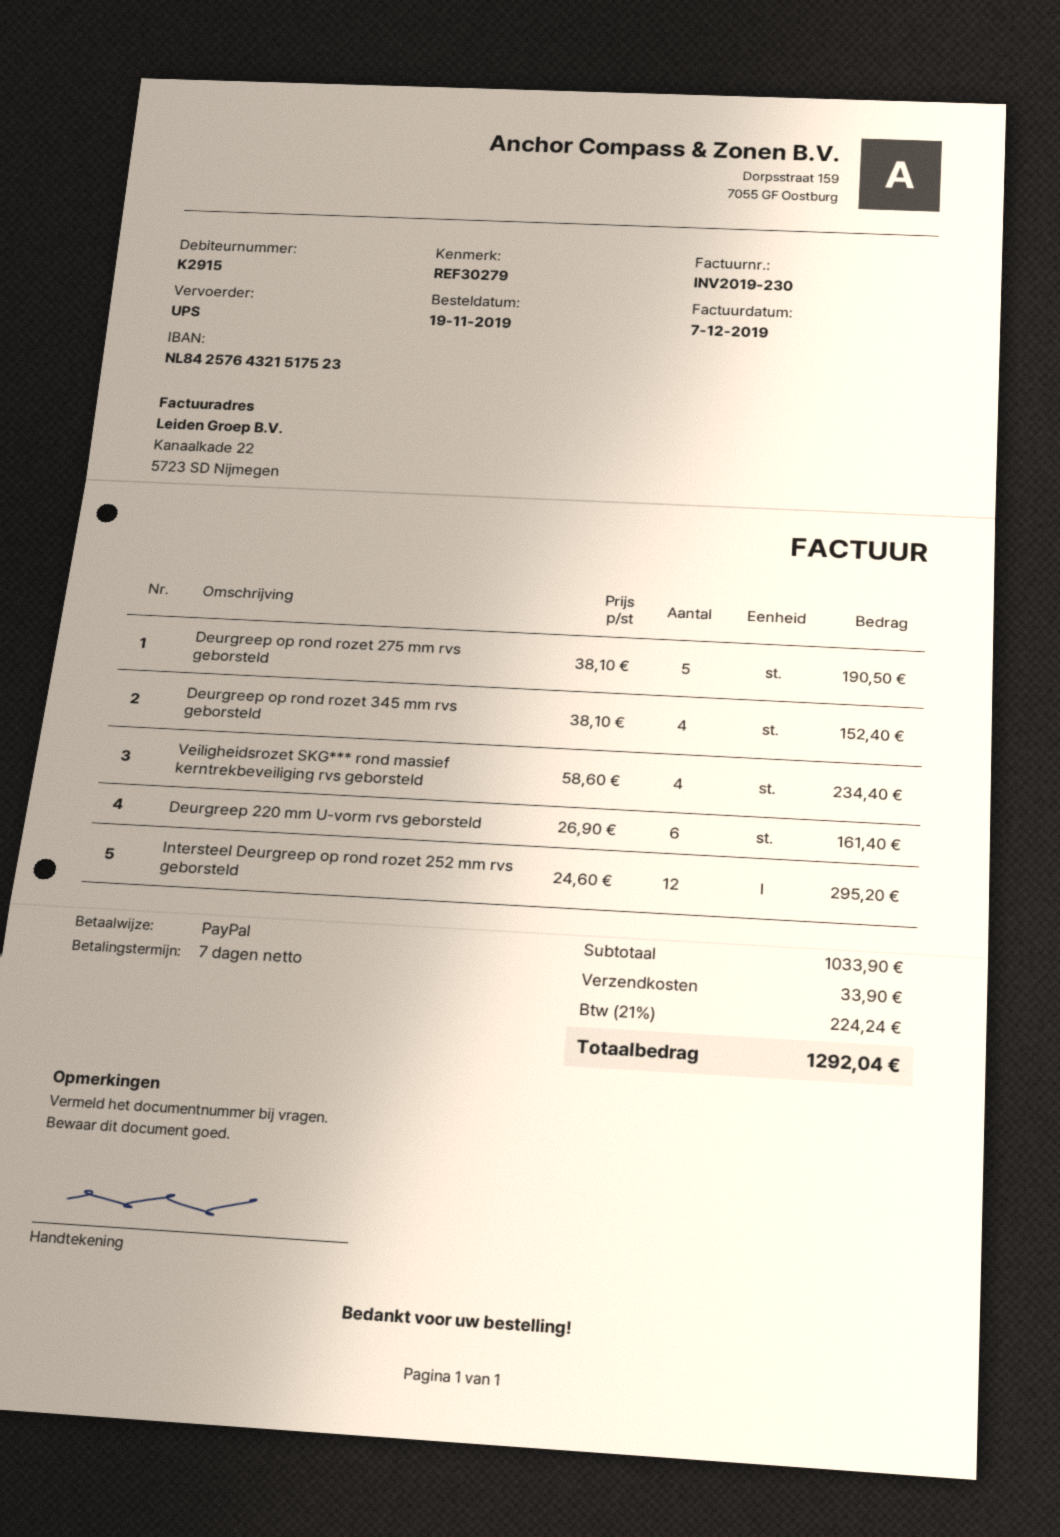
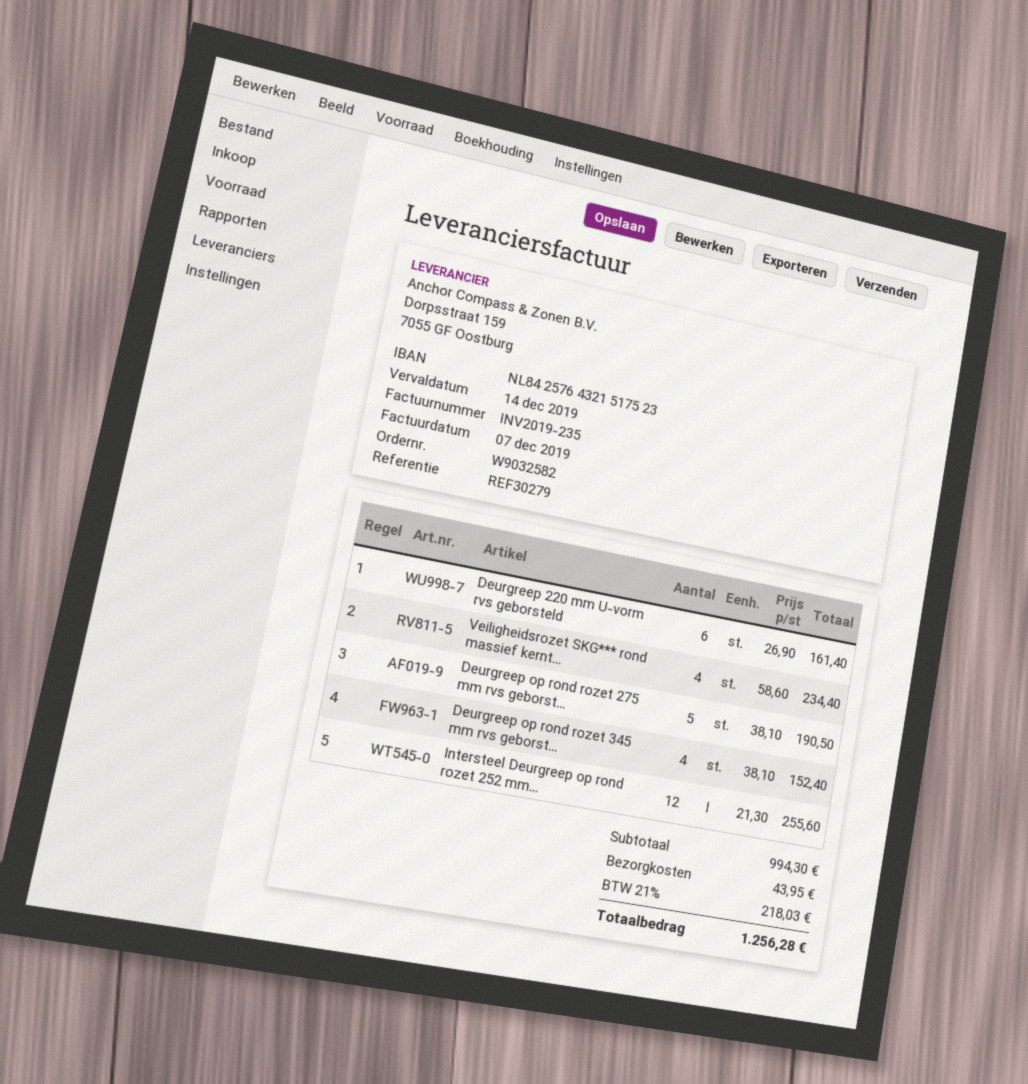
invoice number: INV2019-230 -> INV2019-235
Intersteel Deurgreep op rond rozet 252 mm rvs geborsteld: 12 x 24.60 = 295.20 -> 12 x 21.30 = 255.60
subtotal: 1033.90 -> 994.30
shipping: 33.90 -> 43.95
tax: 21% = 224.24 -> 21% = 218.03
total: 1292.04 -> 1256.28

